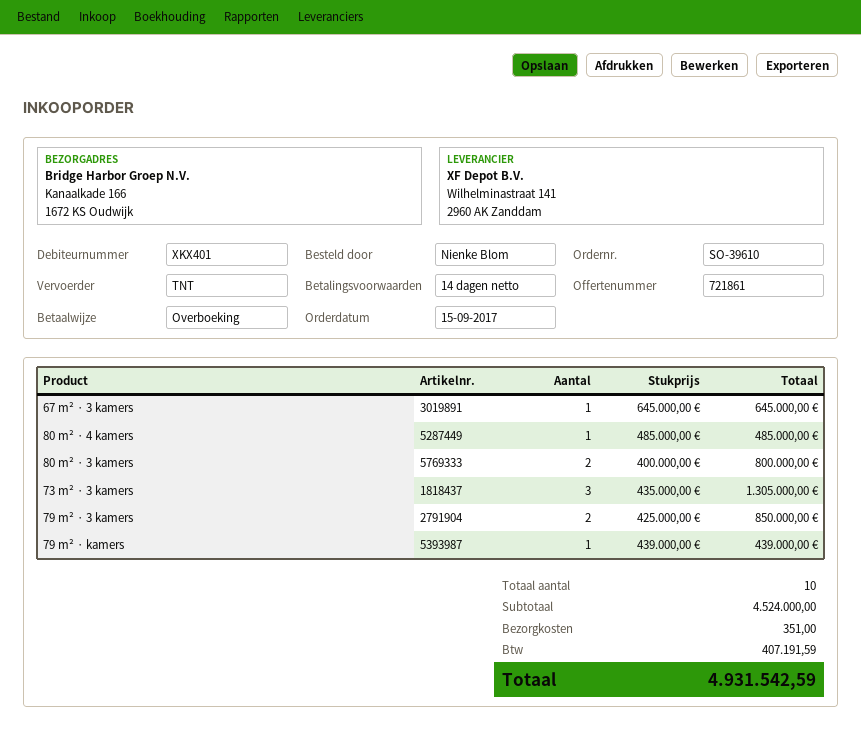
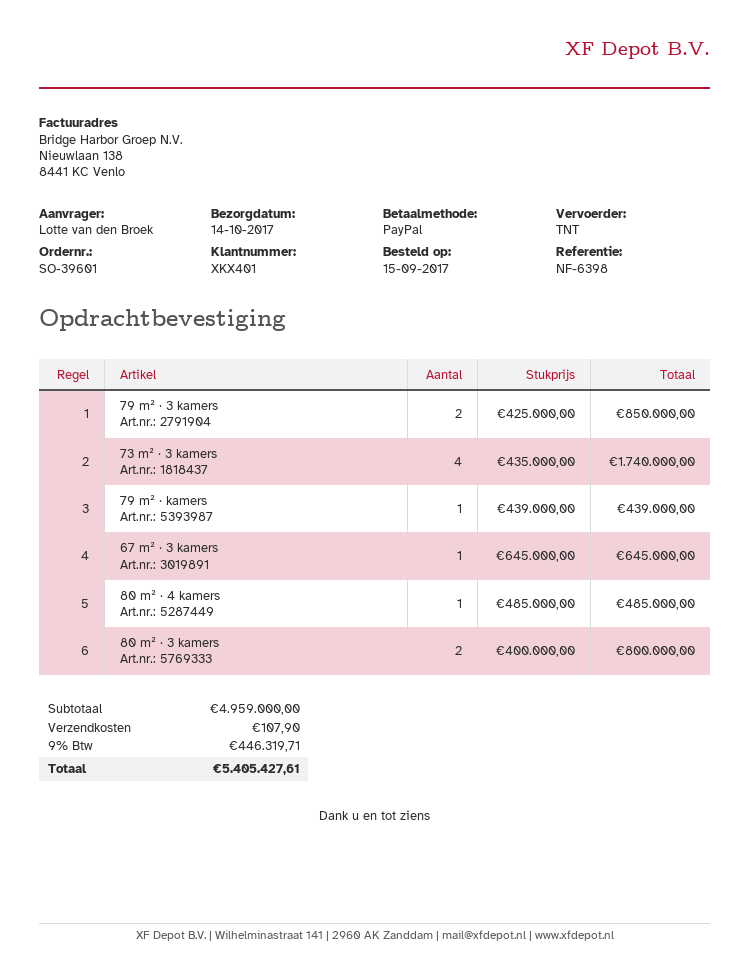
order number: SO-39610 -> SO-39601
ordered by: Nienke Blom -> Lotte van den Broek
payment method: bank transfer -> PayPal
73 m² · 3 kamers: 3 x 435000.00 = 1305000.00 -> 4 x 435000.00 = 1740000.00
subtotal: 4524000.00 -> 4959000.00
shipping: 351.00 -> 107.90
tax: 407191.59 -> 446319.71
total: 4931542.59 -> 5405427.61

